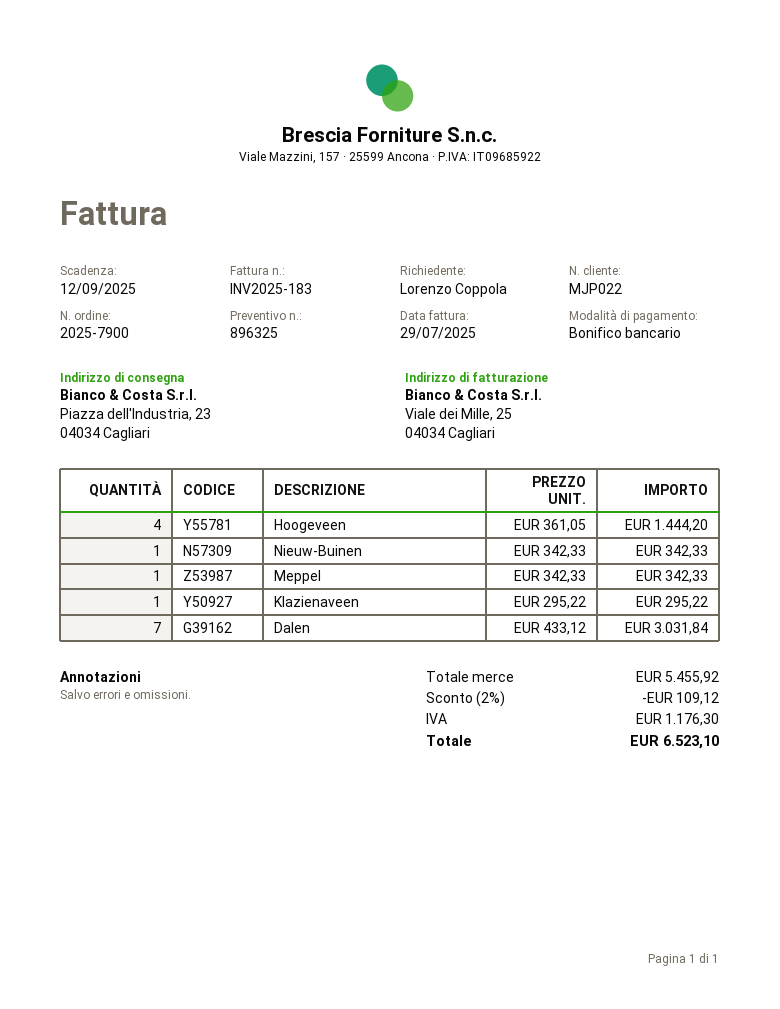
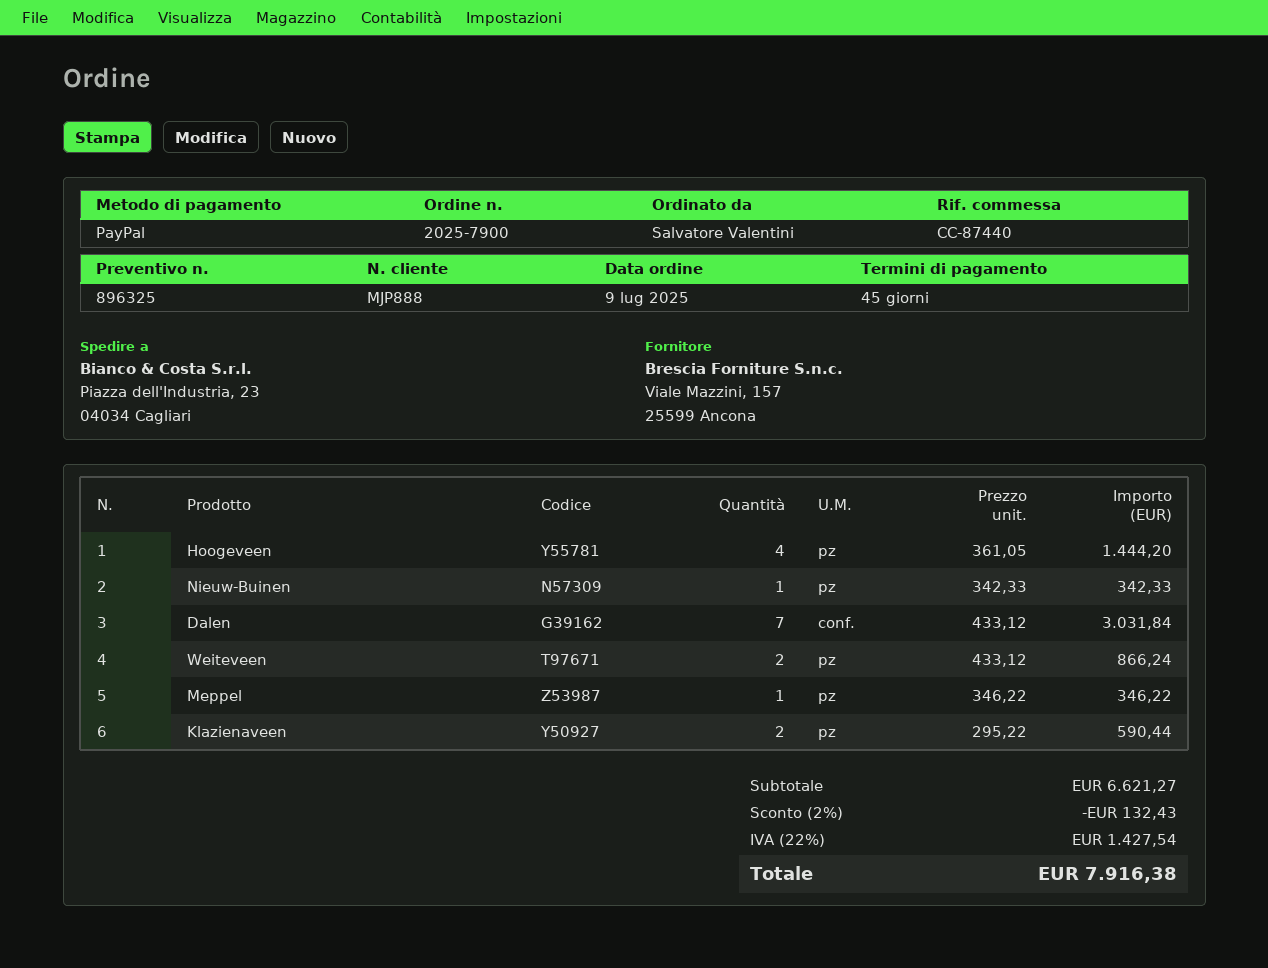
customer number: MJP022 -> MJP888
ordered by: Lorenzo Coppola -> Salvatore Valentini
payment method: bank transfer -> PayPal
Meppel: 1 x 342.33 = 342.33 -> 1 x 346.22 = 346.22
Klazienaveen: 1 x 295.22 = 295.22 -> 2 x 295.22 = 590.44
Weiteveen: none -> 2 x 433.12 = 866.24
subtotal: 5455.92 -> 6621.27
discount: 2% = 109.12 -> 2% = 132.43
tax: 1176.30 -> 1427.54
total: 6523.10 -> 7916.38

